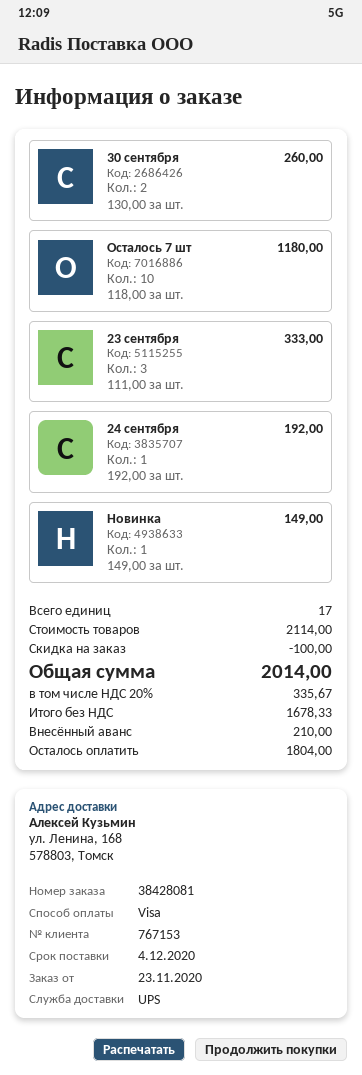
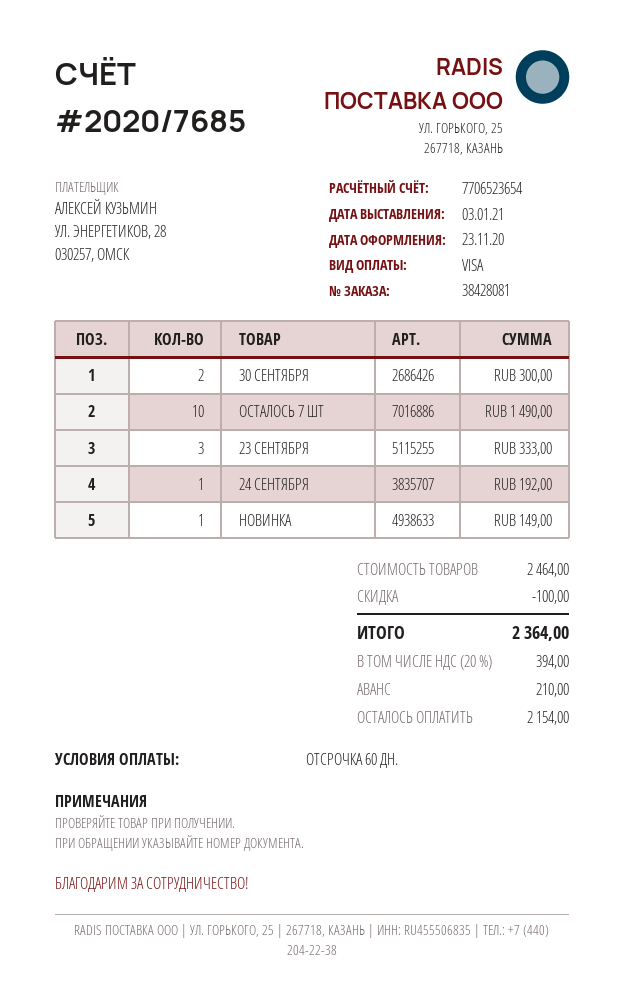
30 сентября: 2 for 260.00 -> 2 for 300.00
Осталось 7 шт: 10 for 1180.00 -> 10 for 1490.00
subtotal: 2114.00 -> 2464.00
tax: 20% = 335.67 -> 20% = 394.00
total: 2014.00 -> 2364.00
balance: 1804.00 -> 2154.00

